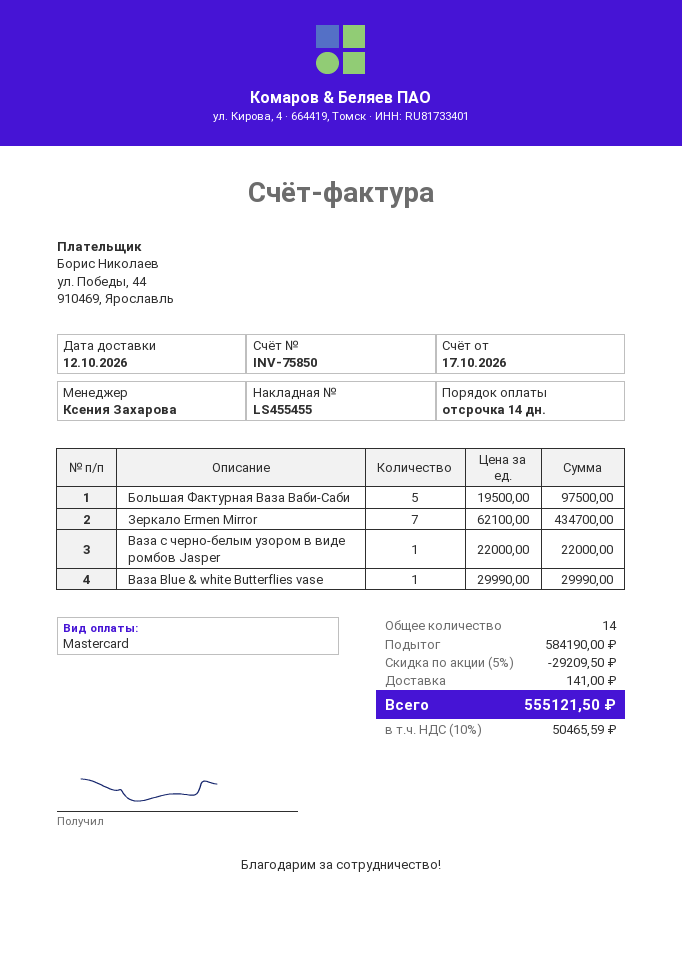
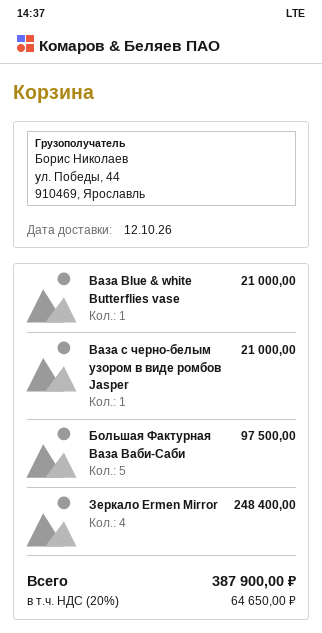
Зеркало Ermen Mirror: 7 for 434700.00 -> 4 for 248400.00
Ваза с черно-белым узором в виде ромбов Jasper: 1 for 22000.00 -> 1 for 21000.00
Ваза Blue & white Butterflies vase: 1 for 29990.00 -> 1 for 21000.00
discount: 5% = 29209.50 -> none
shipping: 141.00 -> none
tax: 10% = 50465.59 -> 20% = 64650.00
total: 555121.50 -> 387900.00

